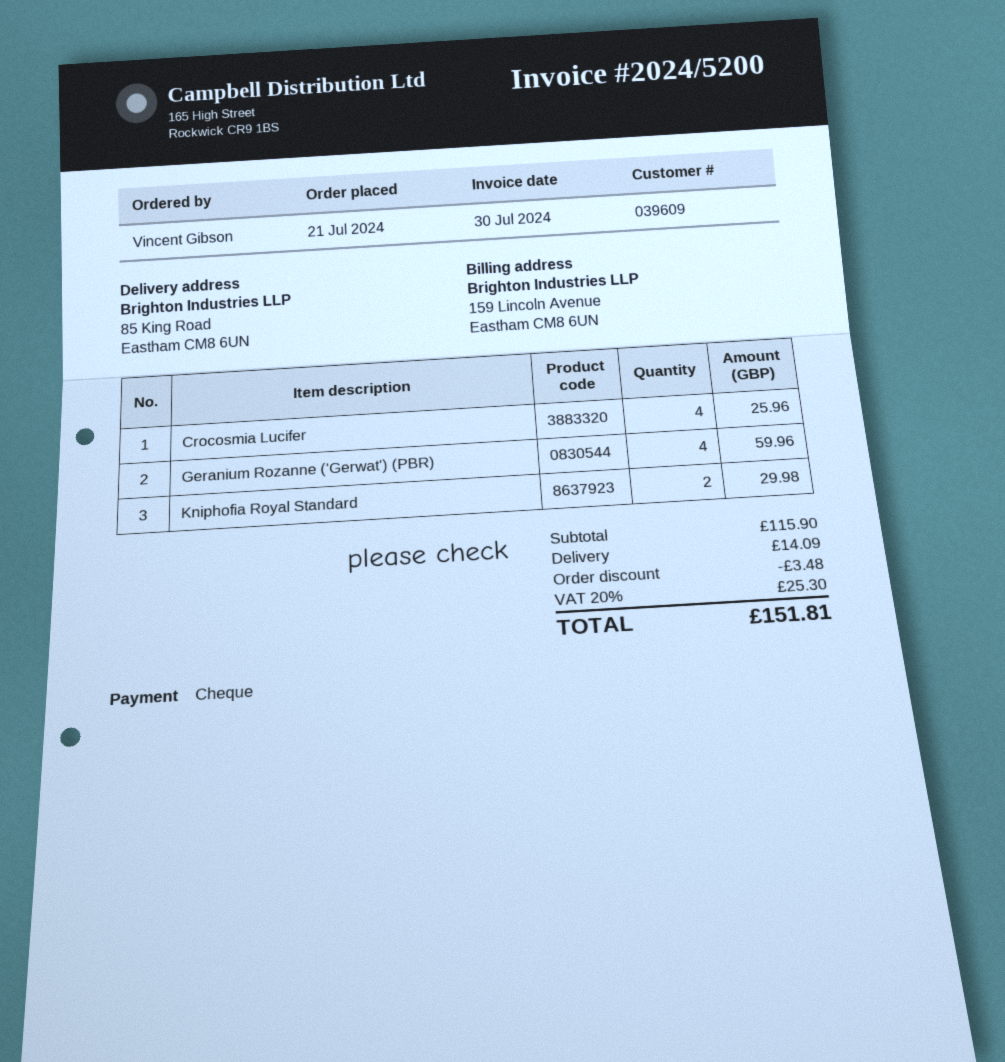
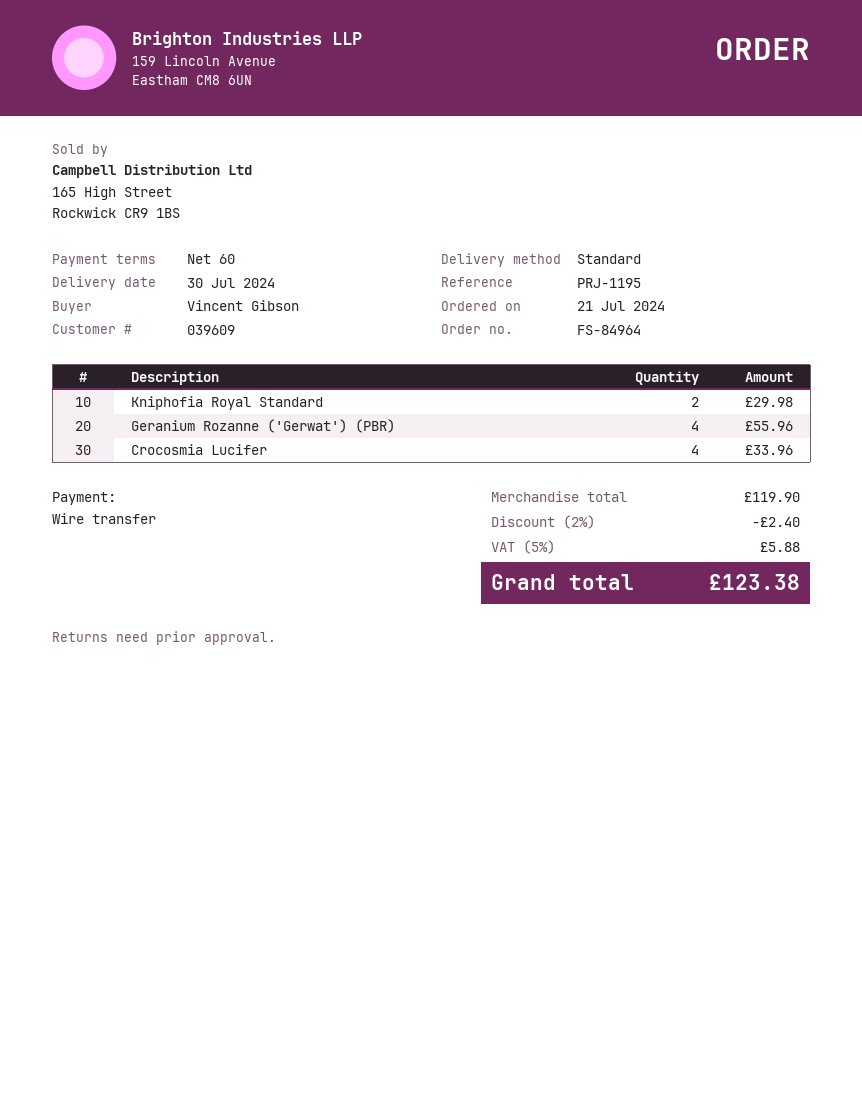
payment method: cheque -> bank transfer
Crocosmia Lucifer: 4 for 25.96 -> 4 for 33.96
Geranium Rozanne ('Gerwat') (PBR): 4 for 59.96 -> 4 for 55.96
subtotal: 115.90 -> 119.90
discount: 3.48 -> 2.40
shipping: 14.09 -> none
tax: 20% = 25.30 -> 5% = 5.88
total: 151.81 -> 123.38

